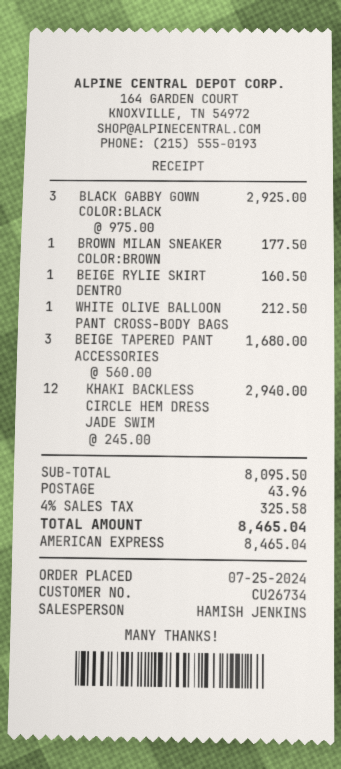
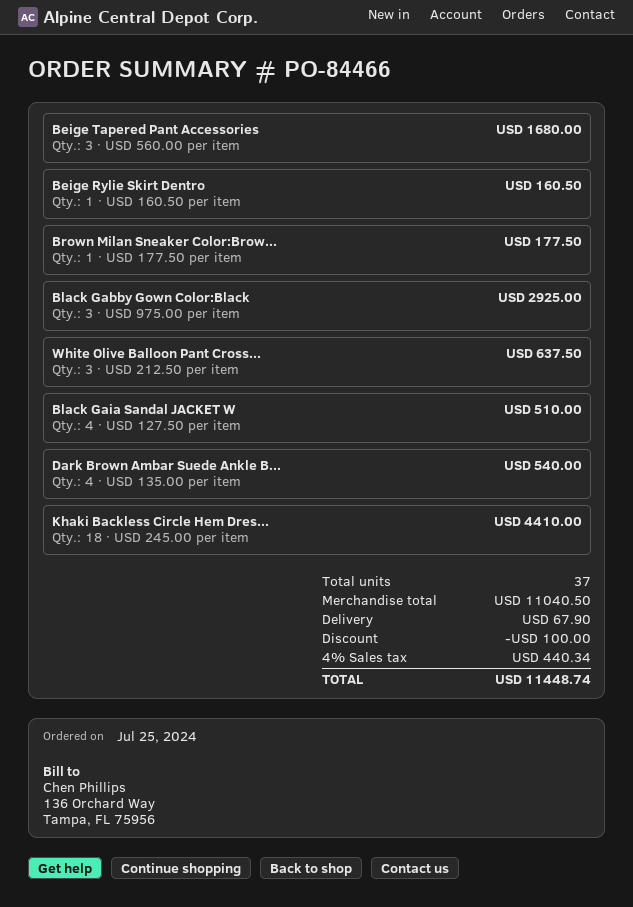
WHITE OLIVE BALLOON PANT CROSS-BODY BAGS: 1 x 212.50 = 212.50 -> 3 x 212.50 = 637.50
KHAKI BACKLESS CIRCLE HEM DRESS JADE SWIM: 12 x 245.00 = 2940.00 -> 18 x 245.00 = 4410.00
Black Gaia Sandal JACKET W: none -> 4 x 127.50 = 510.00
Dark Brown Ambar Suede Ankle B...: none -> 4 x 135.00 = 540.00
subtotal: 8095.50 -> 11040.50
discount: none -> 100.00
shipping: 43.96 -> 67.90
tax: 4% = 325.58 -> 4% = 440.34
total: 8465.04 -> 11448.74

